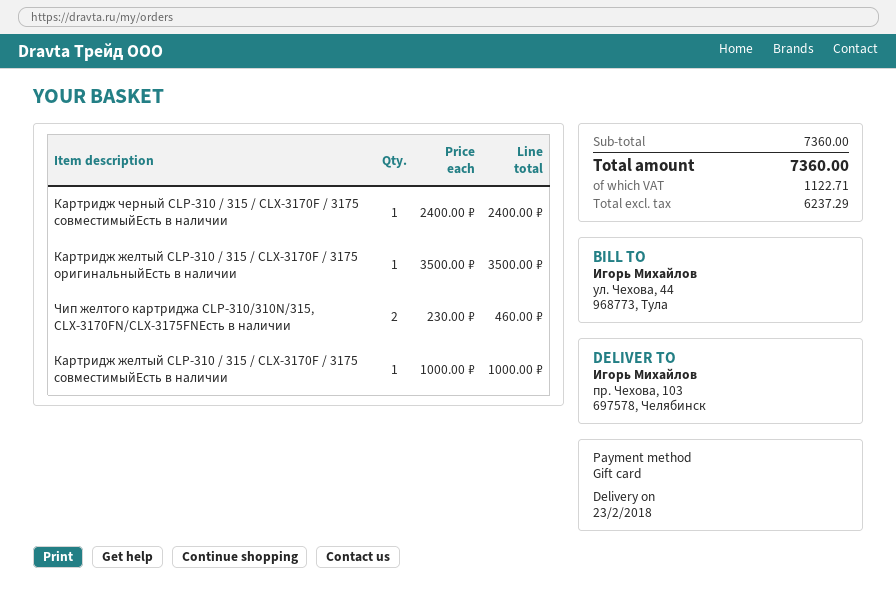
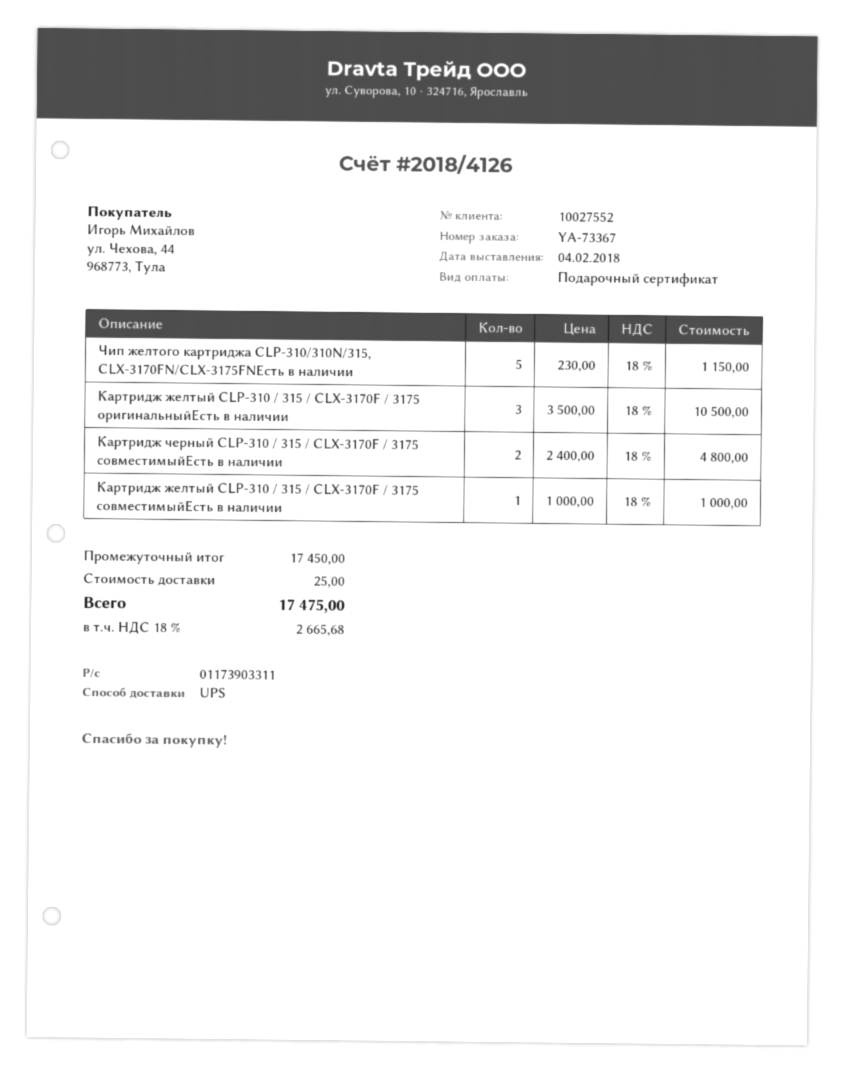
Картридж черный CLP-310 / 315 / CLX-3170F / 3175 совместимыйЕсть в наличии: 1 x 2400.00 = 2400.00 -> 2 x 2400.00 = 4800.00
Картридж желтый CLP-310 / 315 / CLX-3170F / 3175 оригинальныйЕсть в наличии: 1 x 3500.00 = 3500.00 -> 3 x 3500.00 = 10500.00
Чип желтого картриджа CLP-310/310N/315, CLX-3170FN/CLX-3175FNЕсть в наличии: 2 x 230.00 = 460.00 -> 5 x 230.00 = 1150.00
subtotal: 7360.00 -> 17450.00
shipping: none -> 25.00
tax: 1122.71 -> 2665.68
total: 7360.00 -> 17475.00

